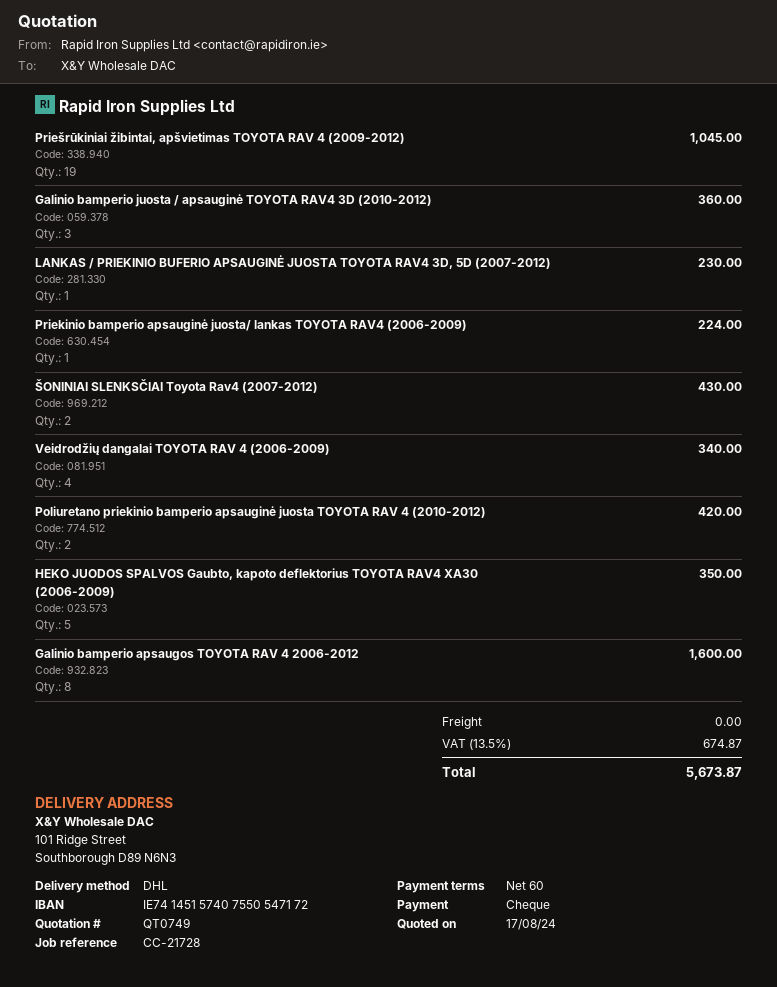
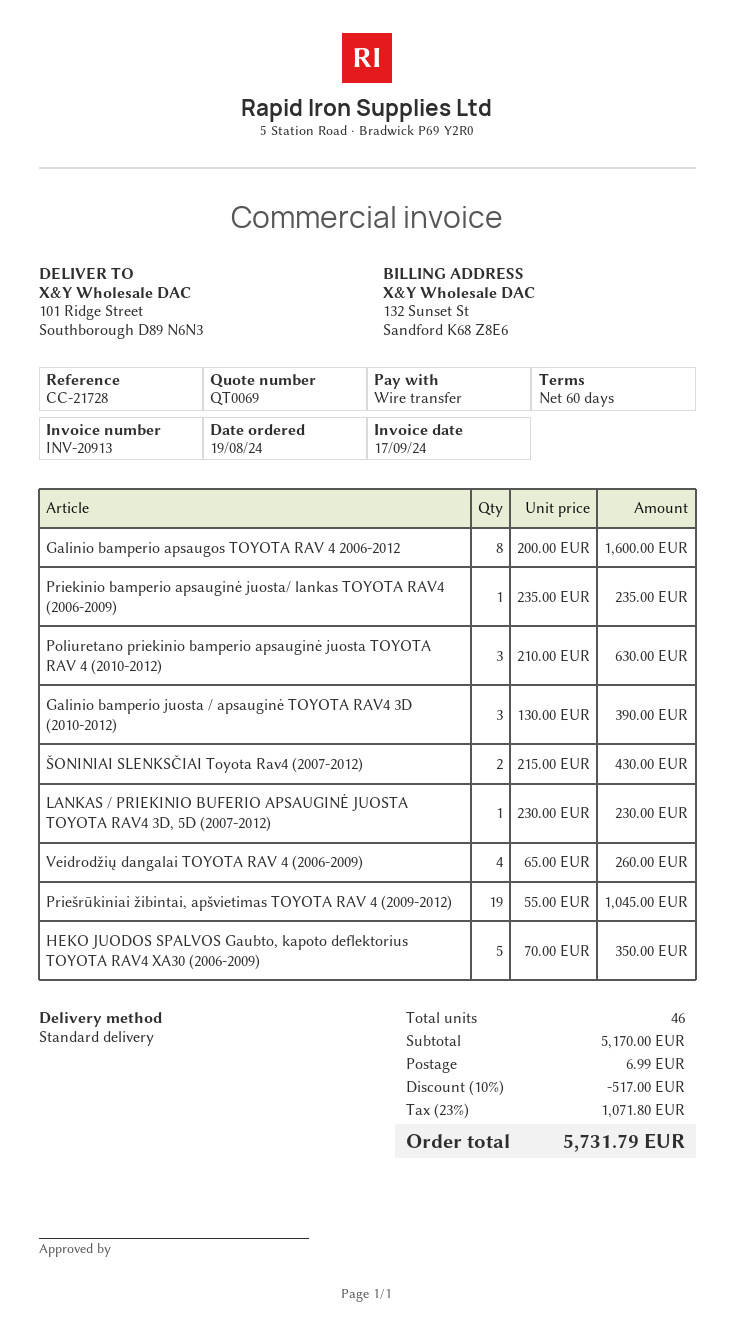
quote number: QT0749 -> QT0069
payment method: cheque -> bank transfer
shipping method: DHL -> standard
Galinio bamperio juosta / apsauginė TOYOTA RAV4 3D (2010-2012): 3 for 360.00 -> 3 for 390.00
Priekinio bamperio apsauginė juosta/ lankas TOYOTA RAV4 (2006-2009): 1 for 224.00 -> 1 for 235.00
Veidrodžių dangalai TOYOTA RAV 4 (2006-2009): 4 for 340.00 -> 4 for 260.00
Poliuretano priekinio bamperio apsauginė juosta TOYOTA RAV 4 (2010-2012): 2 for 420.00 -> 3 for 630.00
discount: none -> 10% = 517.00
shipping: 0.00 -> 6.99
tax: 13.5% = 674.87 -> 23% = 1071.80
total: 5673.87 -> 5731.79

